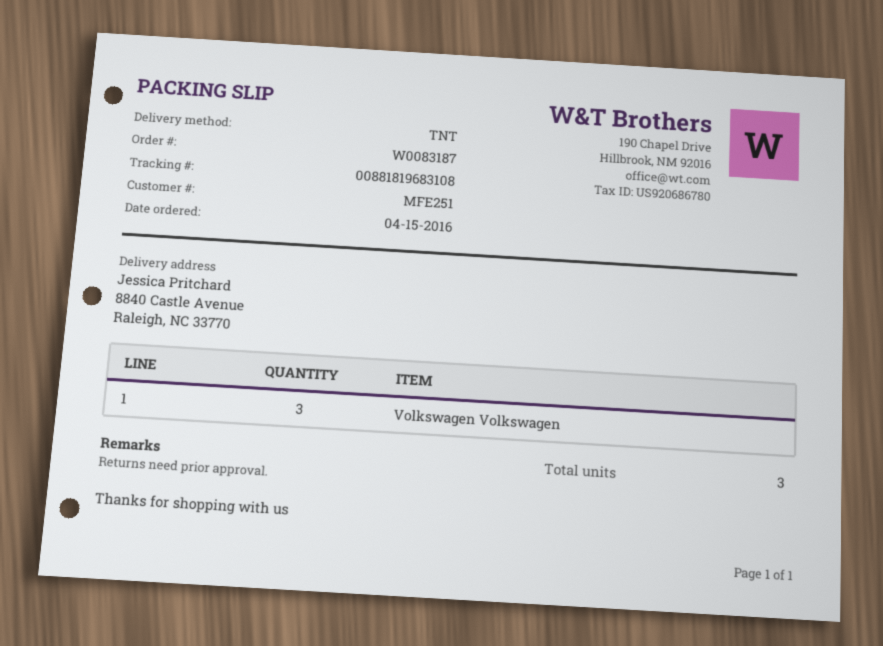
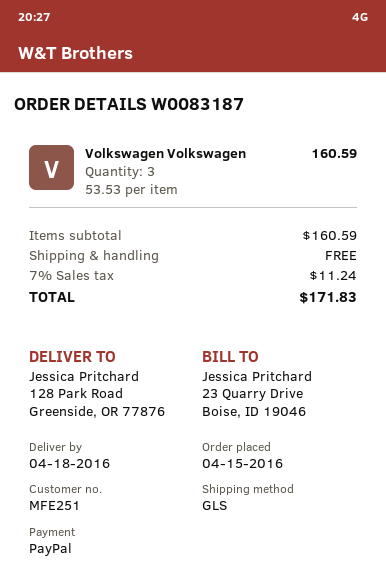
shipping method: TNT -> GLS
ship to: 8840 Castle Avenue, Raleigh, NC 33770 -> 128 Park Road, Greenside, OR 77876

